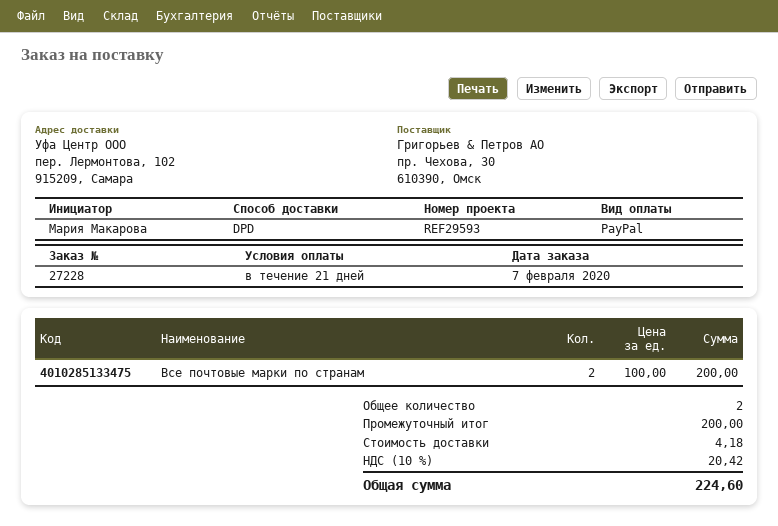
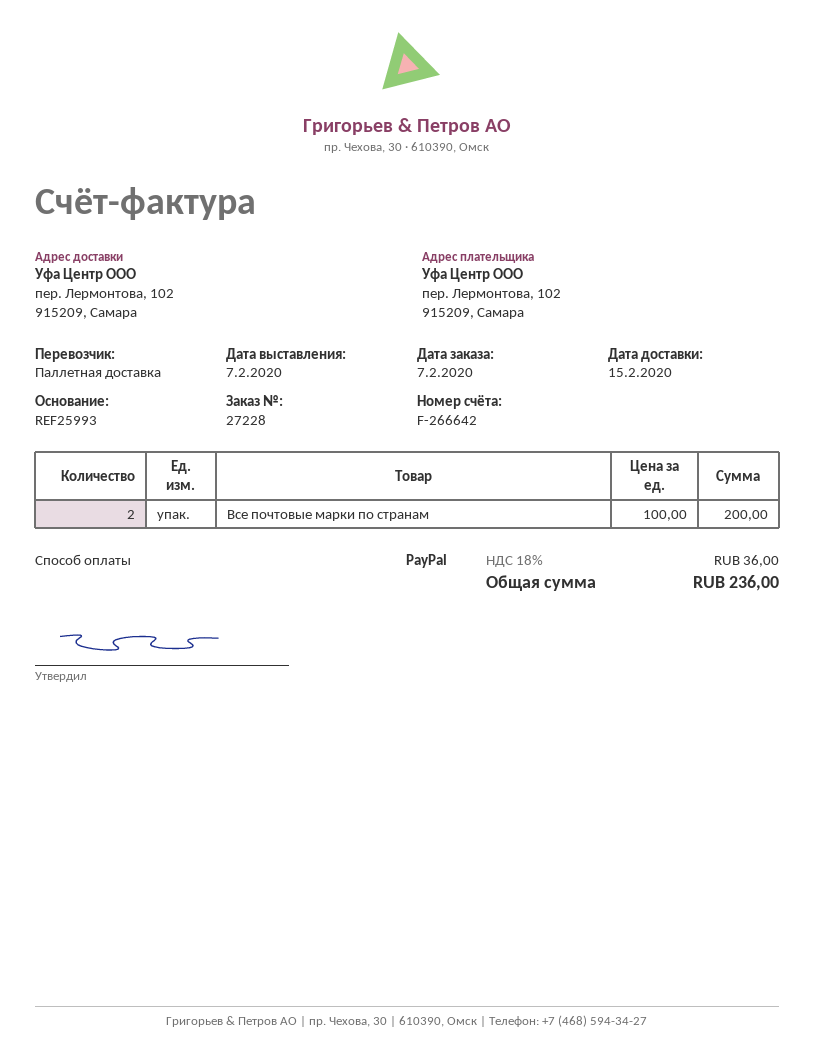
reference: REF29593 -> REF25993
shipping method: DPD -> pallet freight
shipping: 4.18 -> none
tax: 10% = 20.42 -> 18% = 36.00
total: 224.60 -> 236.00

